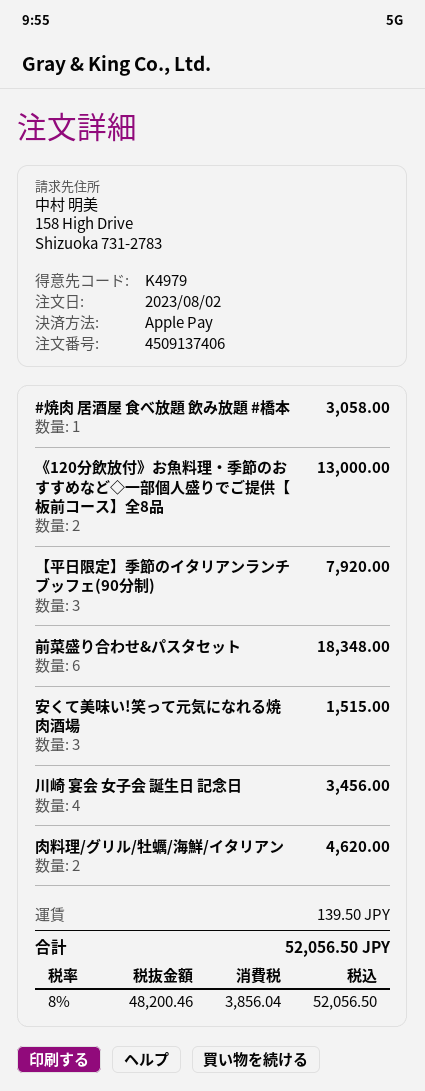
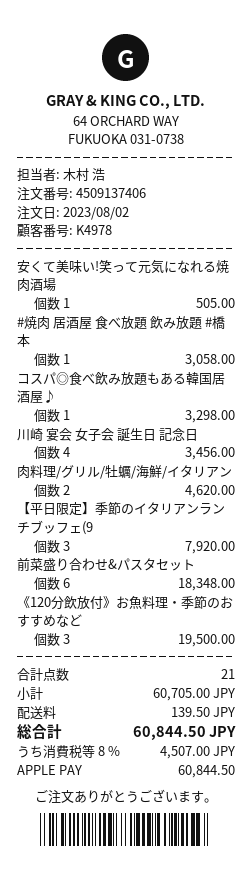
customer number: K4979 -> K4978
《120分飲放付》お魚料理・季節のおすすめなど◇一部個人盛りでご提供【板前コース】全8品: 2 for 13000.00 -> 3 for 19500.00
安くて美味い!笑って元気になれる焼肉酒場: 3 for 1515.00 -> 1 for 505.00
コスパ◎食べ飲み放題もある韓国居酒屋♪: none -> 1 for 3298.00
tax: 8% = 3856.04 -> 8% = 4507.00
total: 52056.50 -> 60844.50

